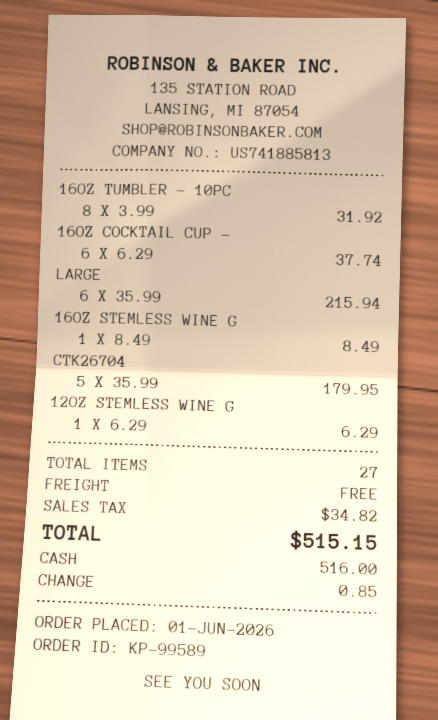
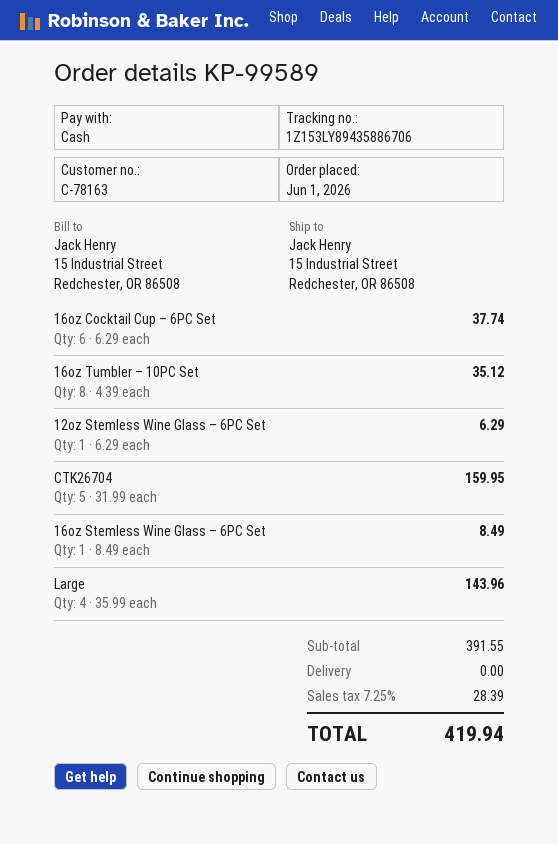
16OZ TUMBLER – 10PC: 8 x 3.99 = 31.92 -> 8 x 4.39 = 35.12
LARGE: 6 x 35.99 = 215.94 -> 4 x 35.99 = 143.96
CTK26704: 5 x 35.99 = 179.95 -> 5 x 31.99 = 159.95
tax: 34.82 -> 28.39
total: 515.15 -> 419.94

